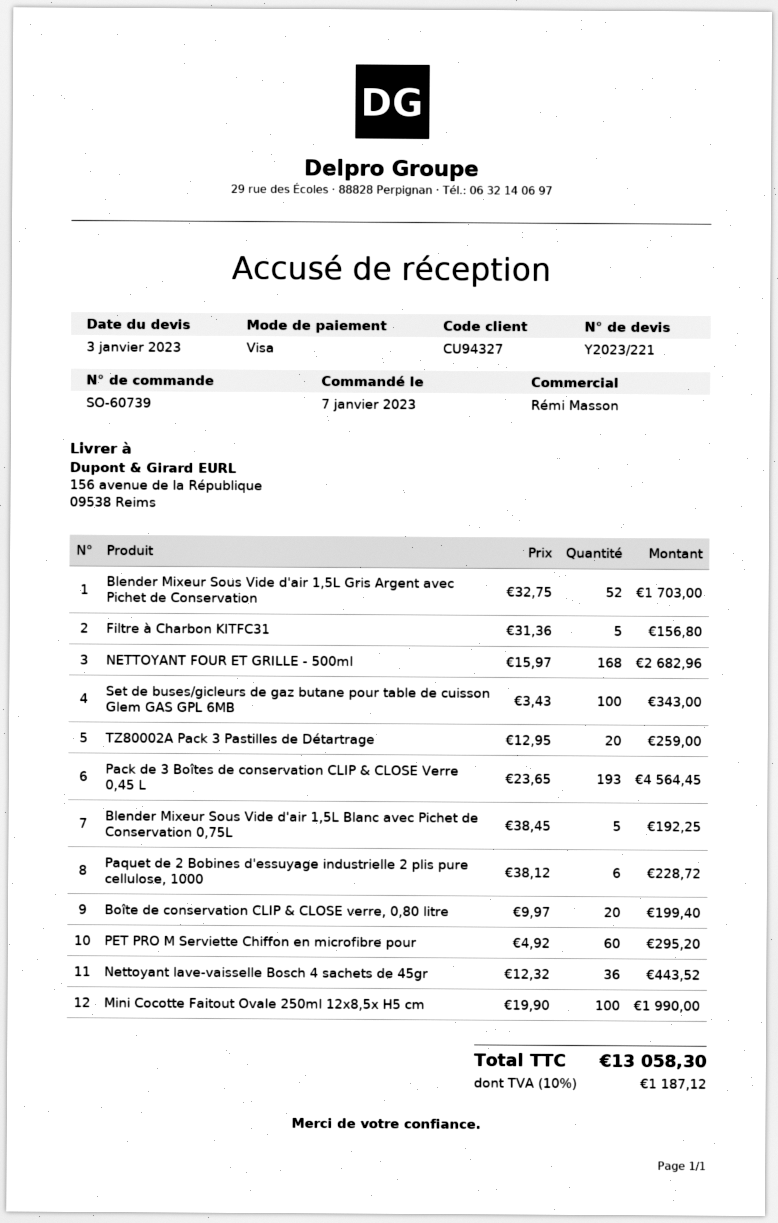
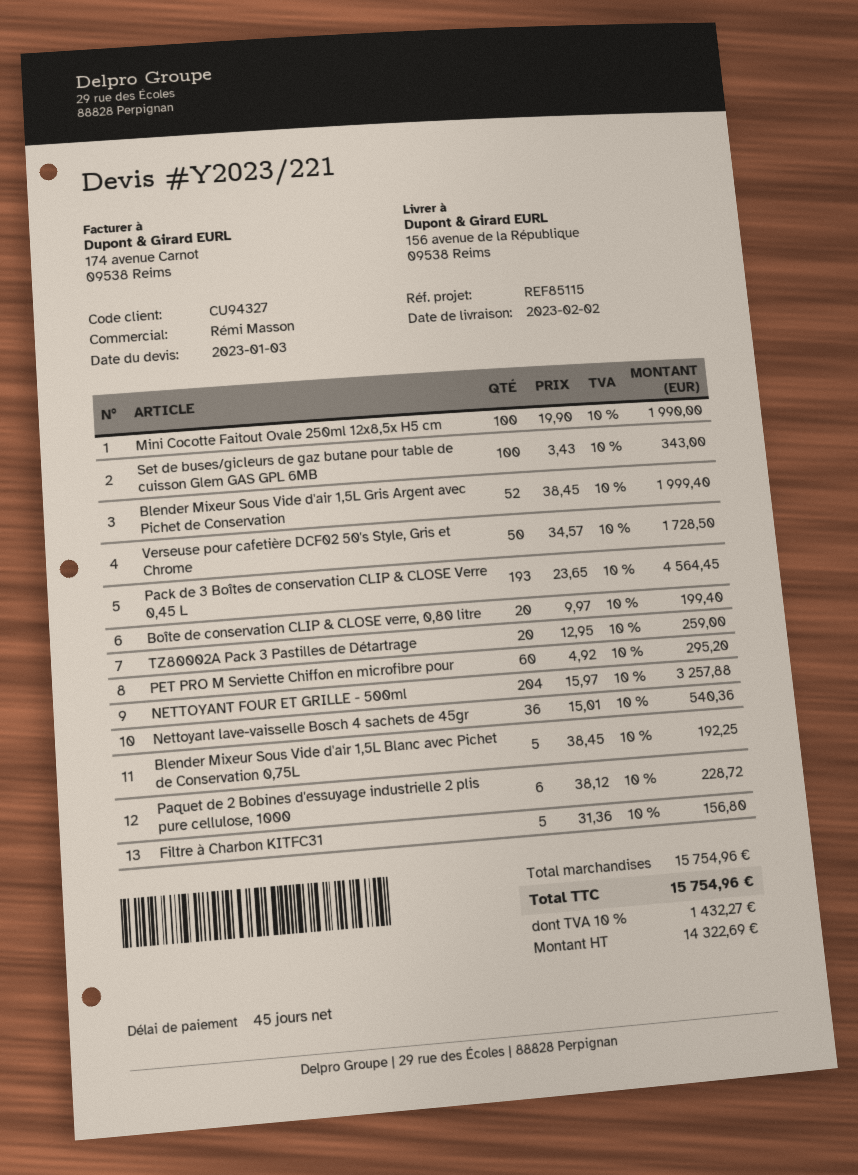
Blender Mixeur Sous Vide d'air 1,5L Gris Argent avec Pichet de Conservation: 52 x 32.75 = 1703.00 -> 52 x 38.45 = 1999.40
NETTOYANT FOUR ET GRILLE - 500ml: 168 x 15.97 = 2682.96 -> 204 x 15.97 = 3257.88
Nettoyant lave-vaisselle Bosch 4 sachets de 45gr: 36 x 12.32 = 443.52 -> 36 x 15.01 = 540.36
Verseuse pour cafetière DCF02 50's Style, Gris et Chrome: none -> 50 x 34.57 = 1728.50
tax: 10% = 1187.12 -> 10% = 1432.27
total: 13058.30 -> 15754.96

